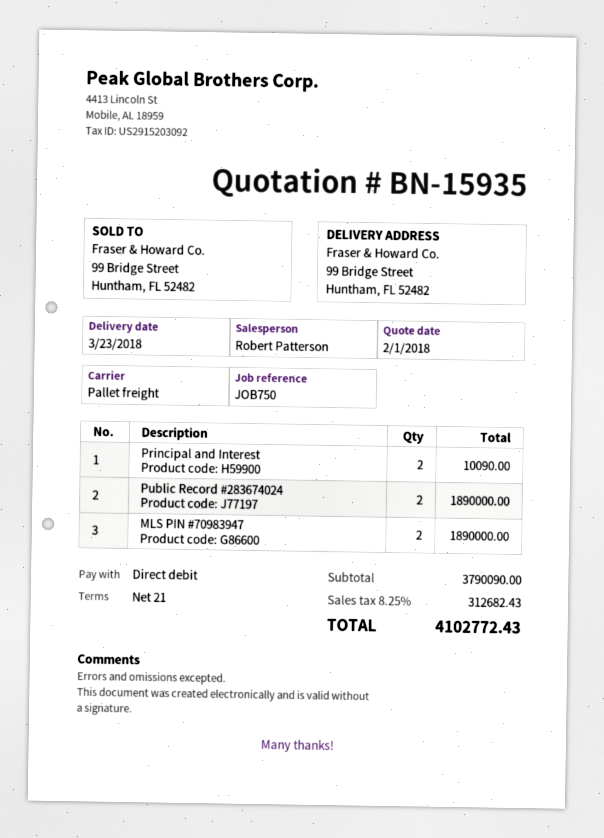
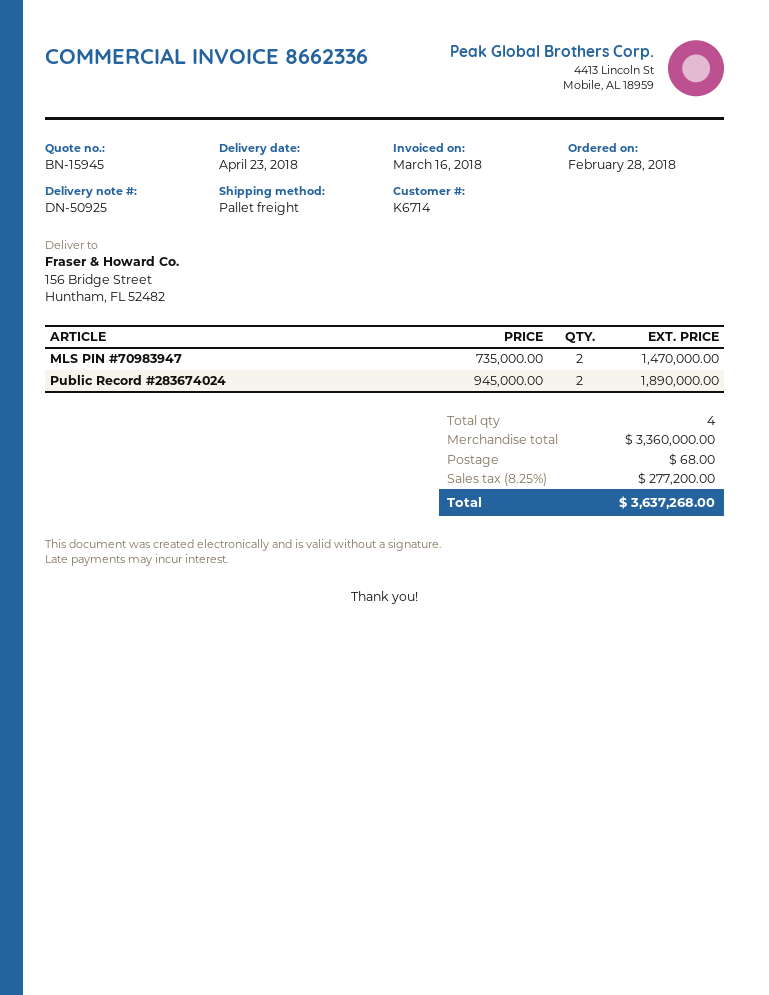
quote number: BN-15935 -> BN-15945
delivery date: 2018-03-23 -> 2018-04-23
ship to: 99 Bridge Street, Huntham, FL 52482 -> 156 Bridge Street, Huntham, FL 52482
Principal and Interest: 2 for 10090.00 -> none
MLS PIN #70983947: 2 for 1890000.00 -> 2 for 1470000.00
subtotal: 3790090.00 -> 3360000.00
shipping: none -> 68.00
tax: 8.25% = 312682.43 -> 8.25% = 277200.00
total: 4102772.43 -> 3637268.00

